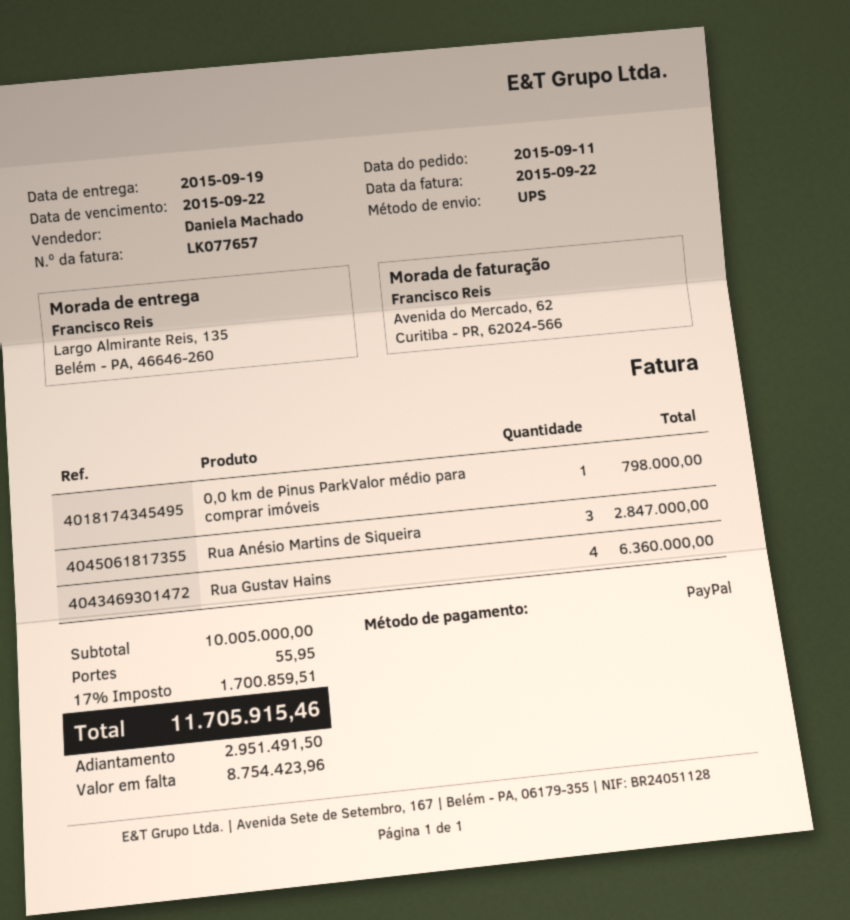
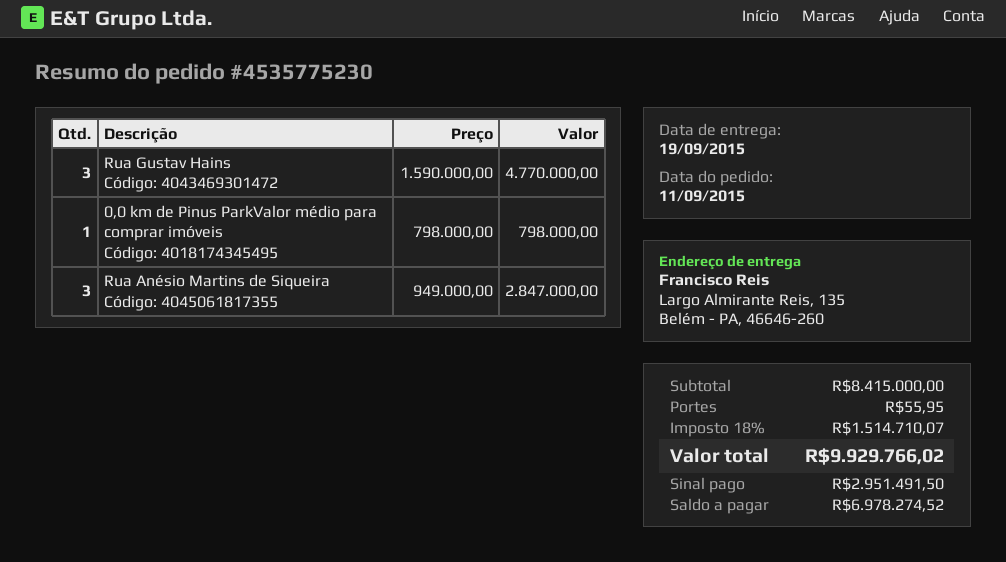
Rua Gustav Hains: 4 for 6360000.00 -> 3 for 4770000.00
subtotal: 10005000.00 -> 8415000.00
tax: 17% = 1700859.51 -> 18% = 1514710.07
total: 11705915.46 -> 9929766.02
balance: 8754423.96 -> 6978274.52

